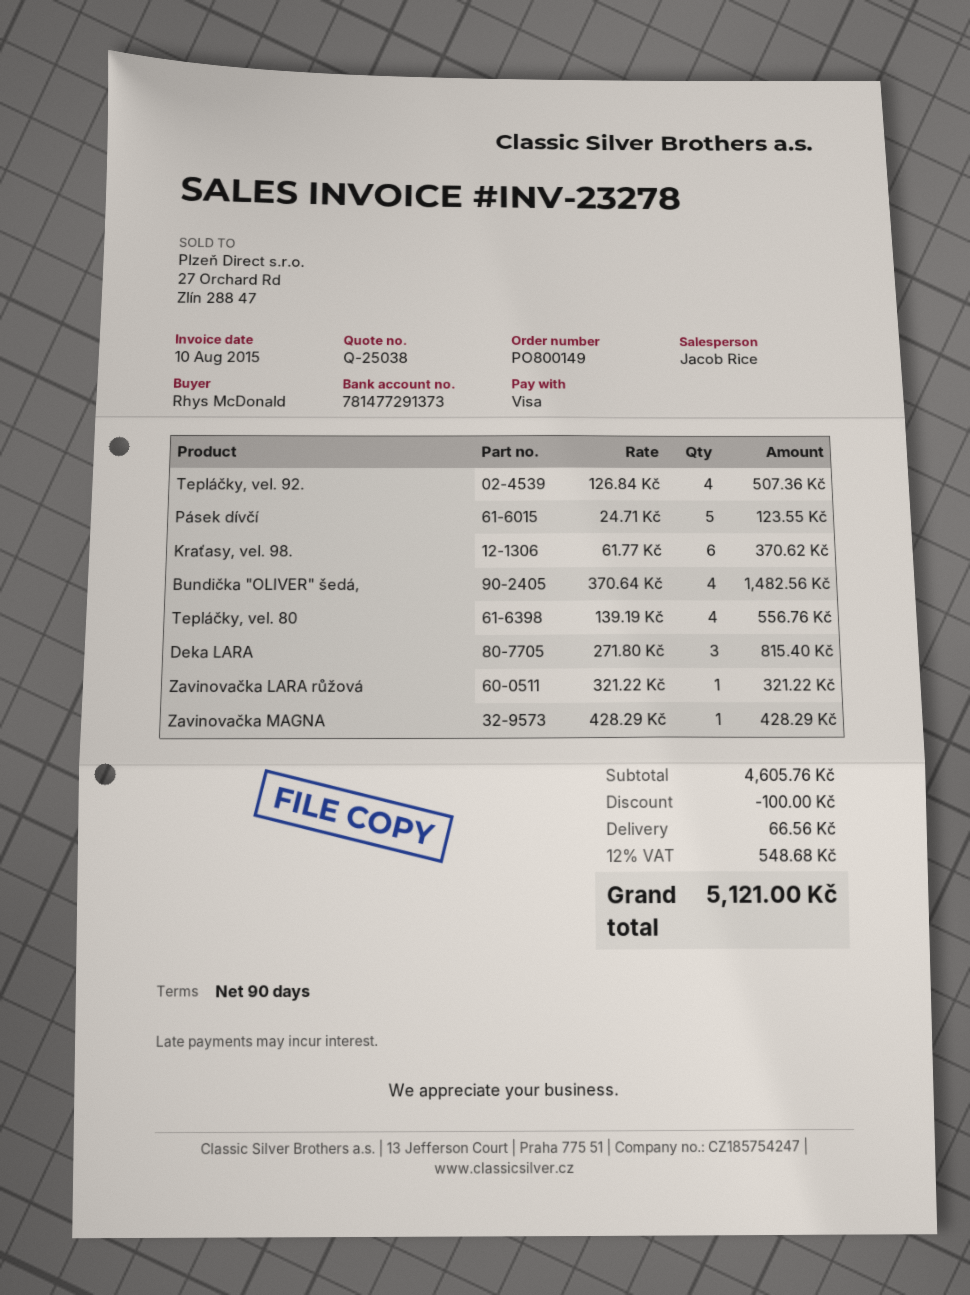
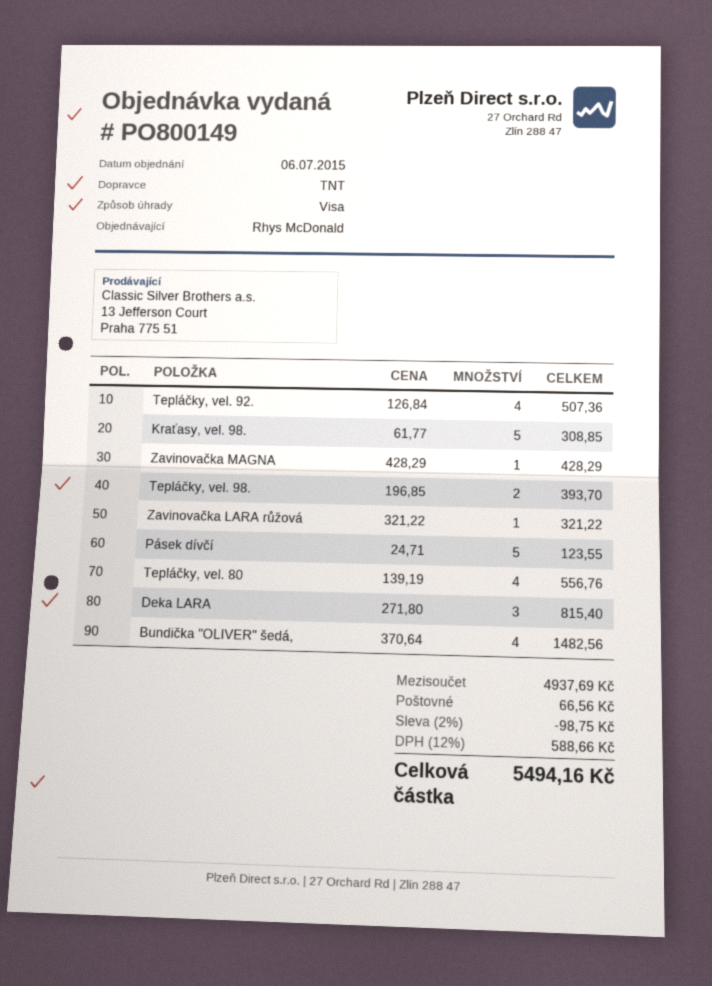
Kraťasy, vel. 98.: 6 x 61.77 = 370.62 -> 5 x 61.77 = 308.85
Tepláčky, vel. 98.: none -> 2 x 196.85 = 393.70
subtotal: 4605.76 -> 4937.69
discount: 100.00 -> 98.75
tax: 12% = 548.68 -> 12% = 588.66
total: 5121.00 -> 5494.16

